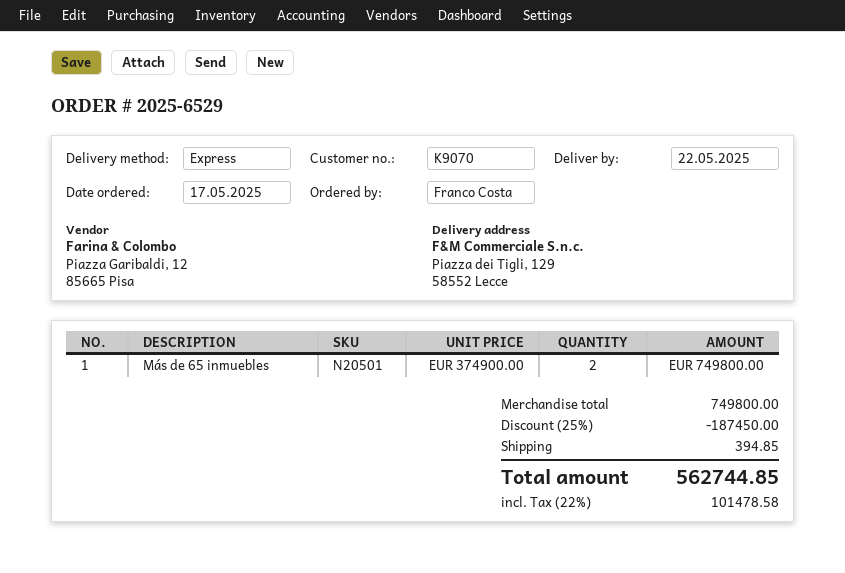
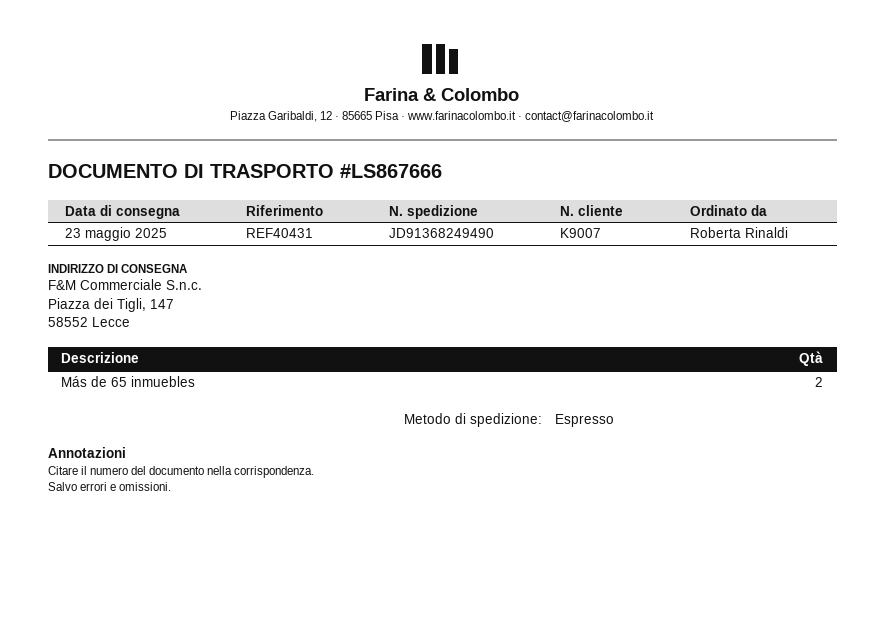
delivery date: 2025-05-22 -> 2025-05-23
customer number: K9070 -> K9007
ordered by: Franco Costa -> Roberta Rinaldi
ship to: Piazza dei Tigli, 129, 58552 Lecce -> Piazza dei Tigli, 147, 58552 Lecce

